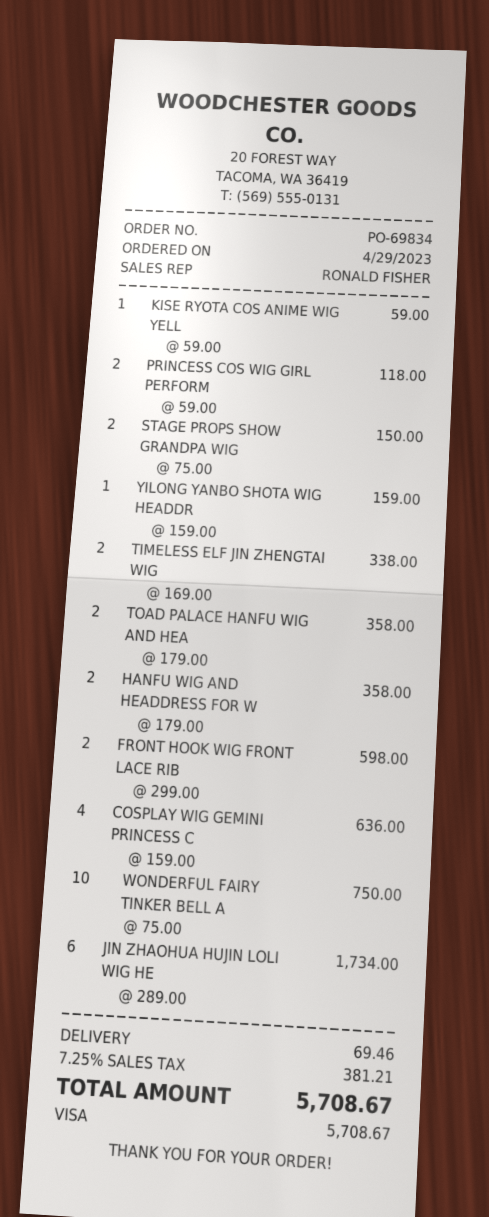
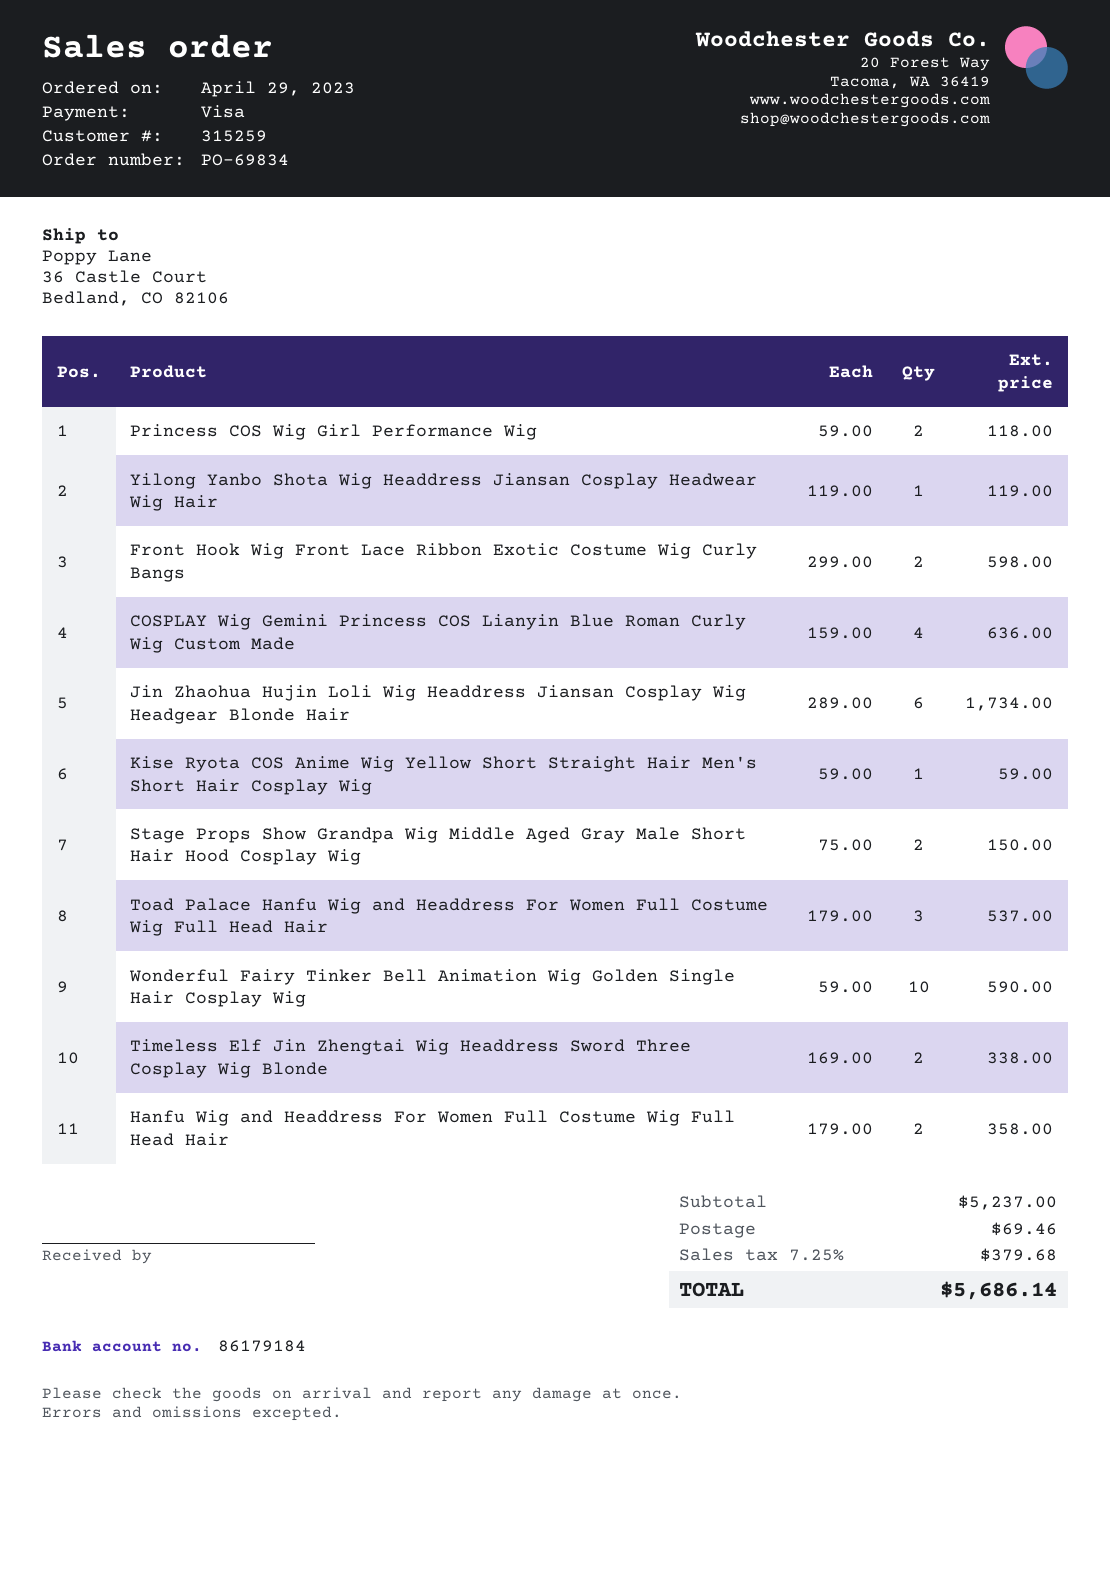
YILONG YANBO SHOTA WIG HEADDR: 1 x 159.00 = 159.00 -> 1 x 119.00 = 119.00
TOAD PALACE HANFU WIG AND HEA: 2 x 179.00 = 358.00 -> 3 x 179.00 = 537.00
WONDERFUL FAIRY TINKER BELL A: 10 x 75.00 = 750.00 -> 10 x 59.00 = 590.00
tax: 7.25% = 381.21 -> 7.25% = 379.68
total: 5708.67 -> 5686.14

